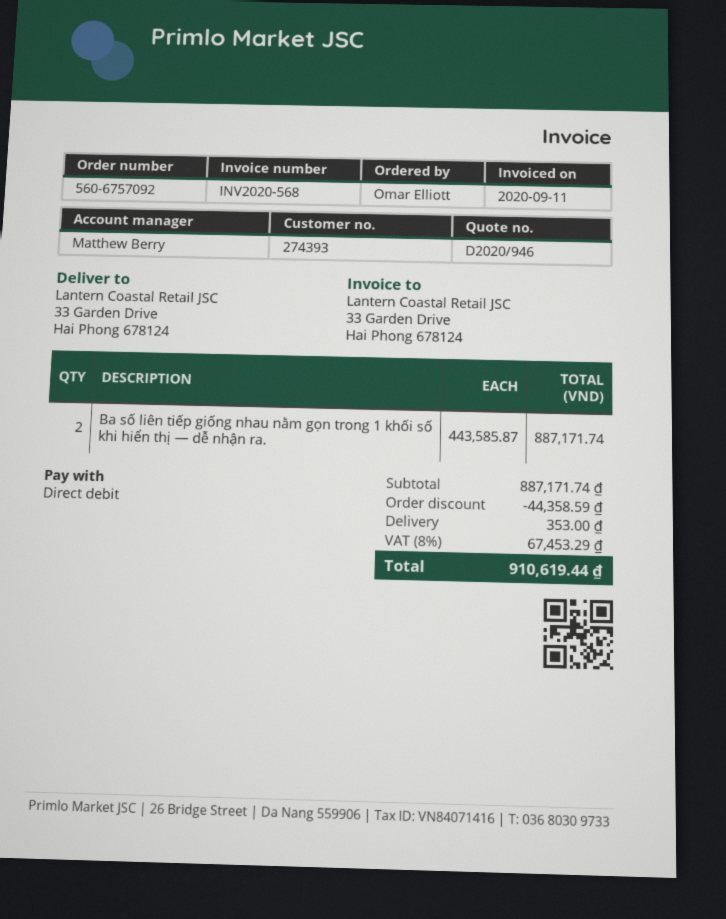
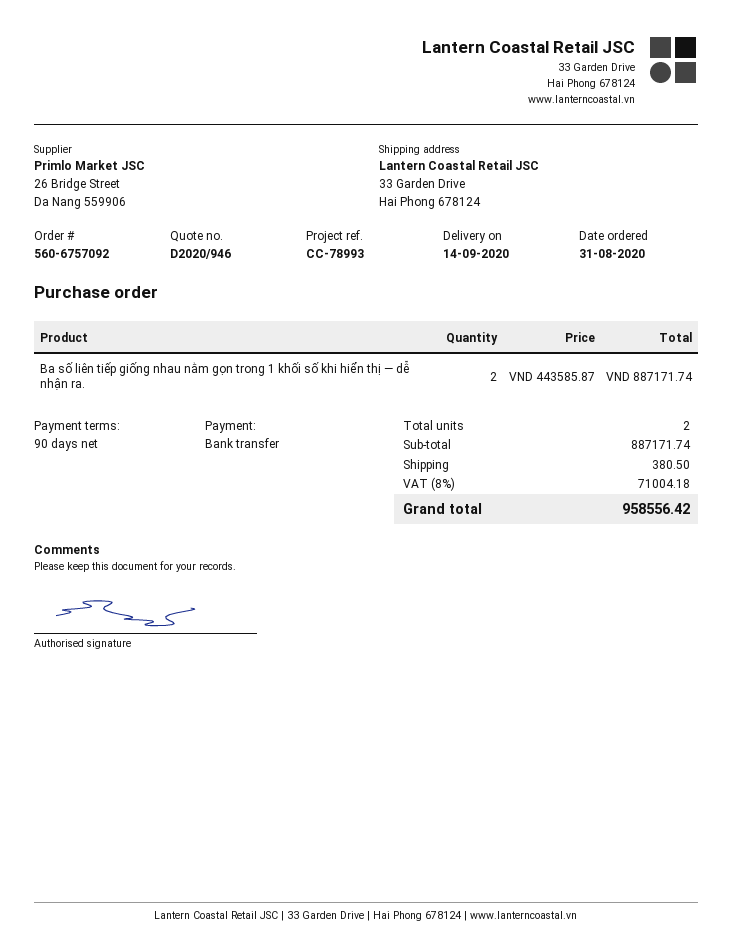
payment method: direct debit -> bank transfer
discount: 44358.59 -> none
shipping: 353.00 -> 380.50
tax: 8% = 67453.29 -> 8% = 71004.18
total: 910619.44 -> 958556.42

